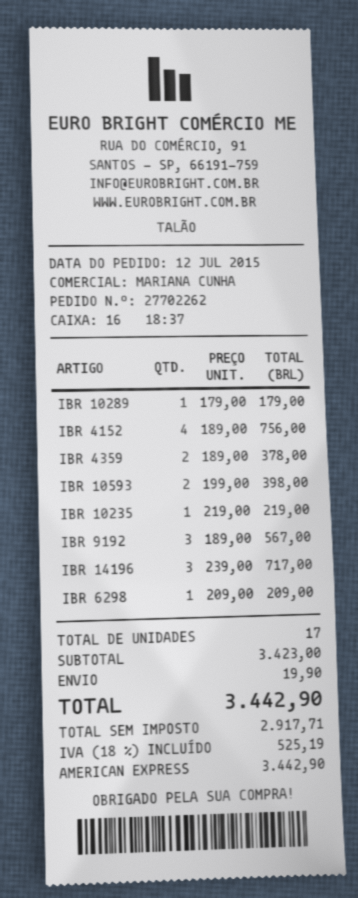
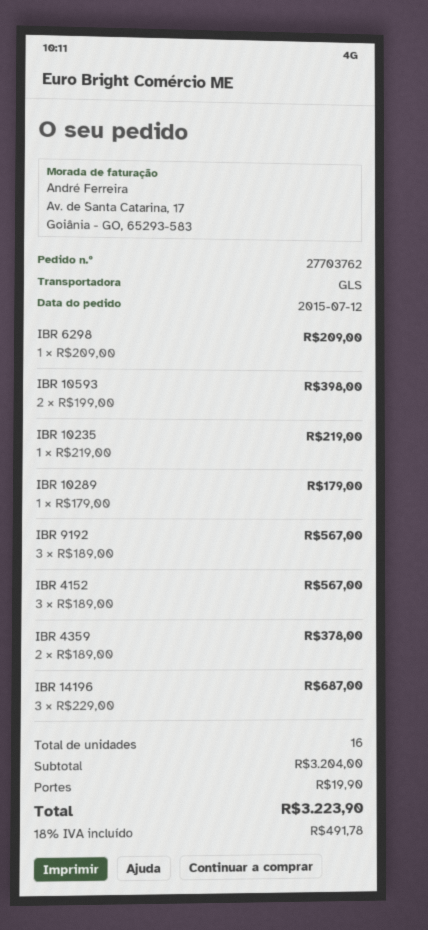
order number: 27702262 -> 27703762
IBR 4152: 4 x 189.00 = 756.00 -> 3 x 189.00 = 567.00
IBR 14196: 3 x 239.00 = 717.00 -> 3 x 229.00 = 687.00
total quantity: 17 -> 16
subtotal: 3423.00 -> 3204.00
tax: 18% = 525.19 -> 18% = 491.78
total: 3442.90 -> 3223.90

